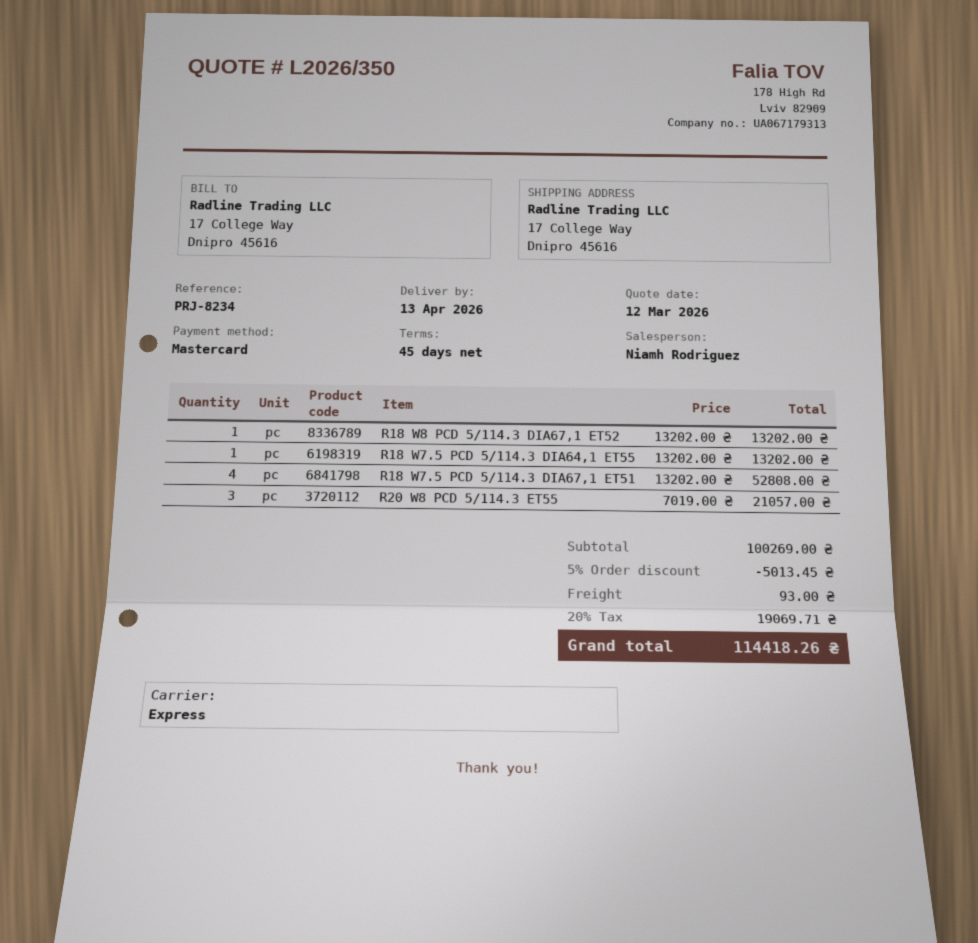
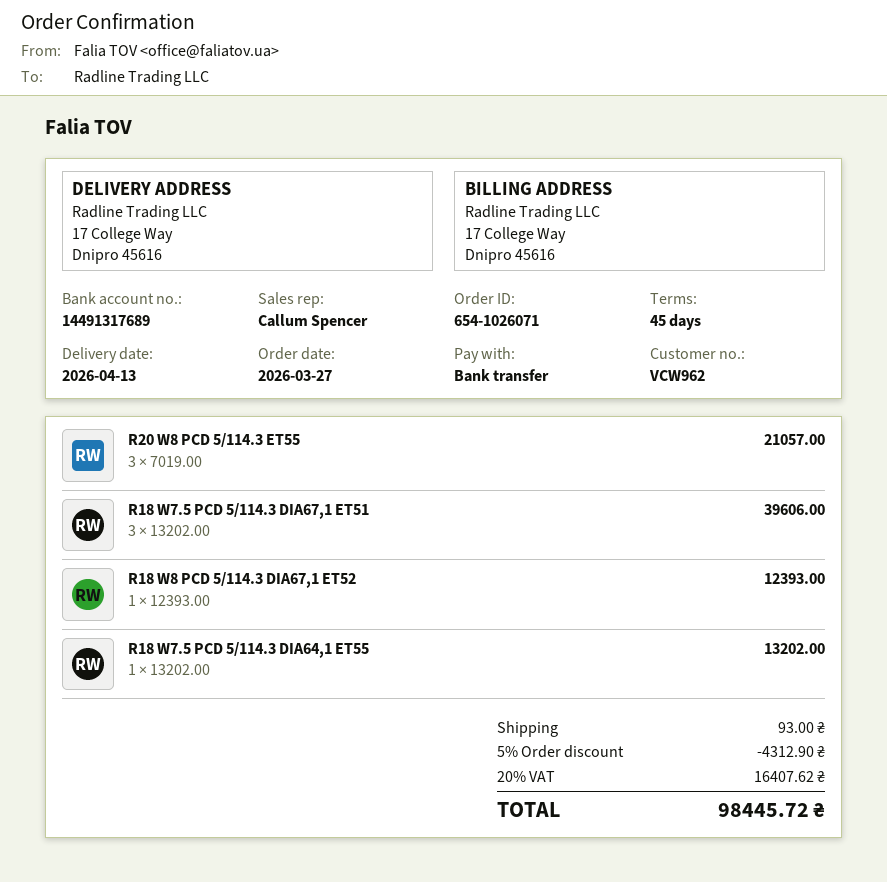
sales rep: Niamh Rodriguez -> Callum Spencer
payment method: Mastercard -> bank transfer
R18 W8 PCD 5/114.3 DIA67,1 ET52: 1 x 13202.00 = 13202.00 -> 1 x 12393.00 = 12393.00
R18 W7.5 PCD 5/114.3 DIA67,1 ET51: 4 x 13202.00 = 52808.00 -> 3 x 13202.00 = 39606.00
discount: 5% = 5013.45 -> 5% = 4312.90
tax: 20% = 19069.71 -> 20% = 16407.62
total: 114418.26 -> 98445.72

